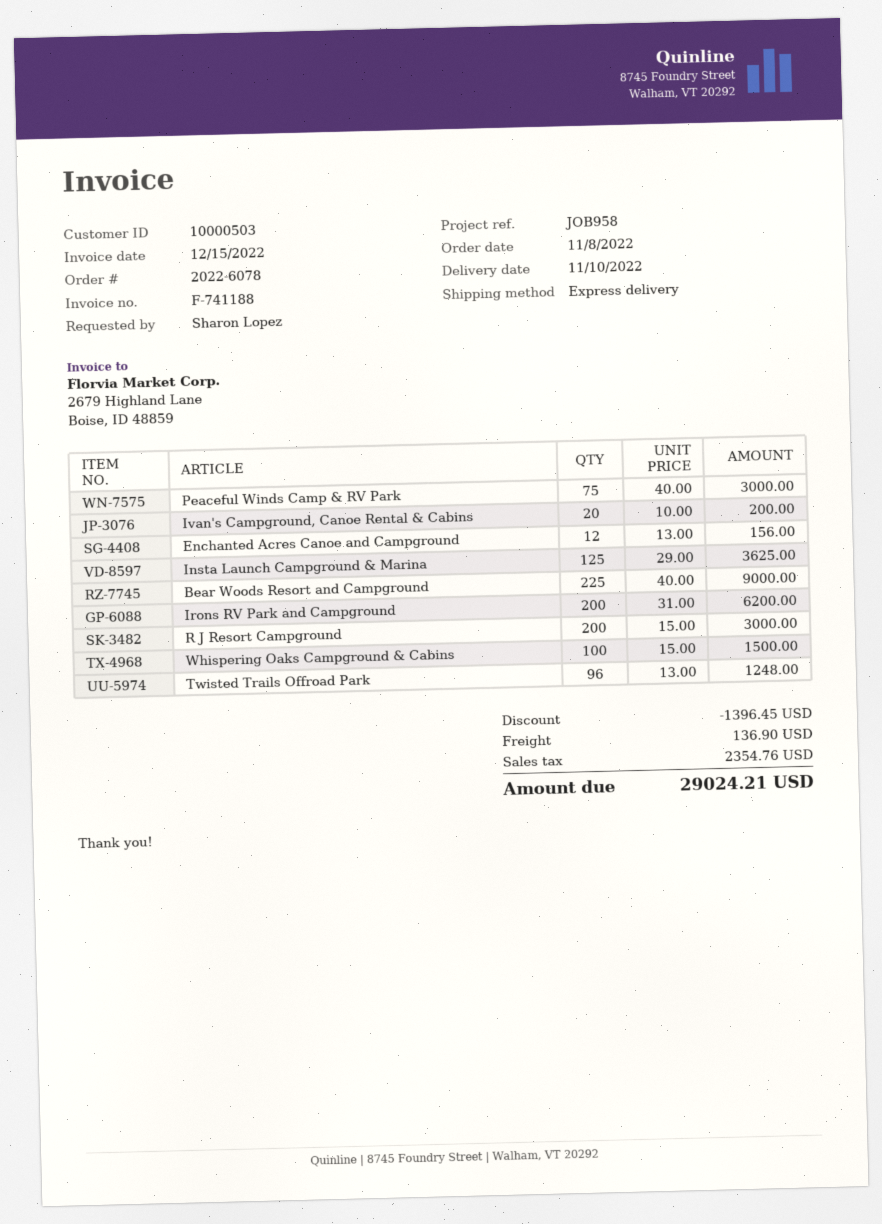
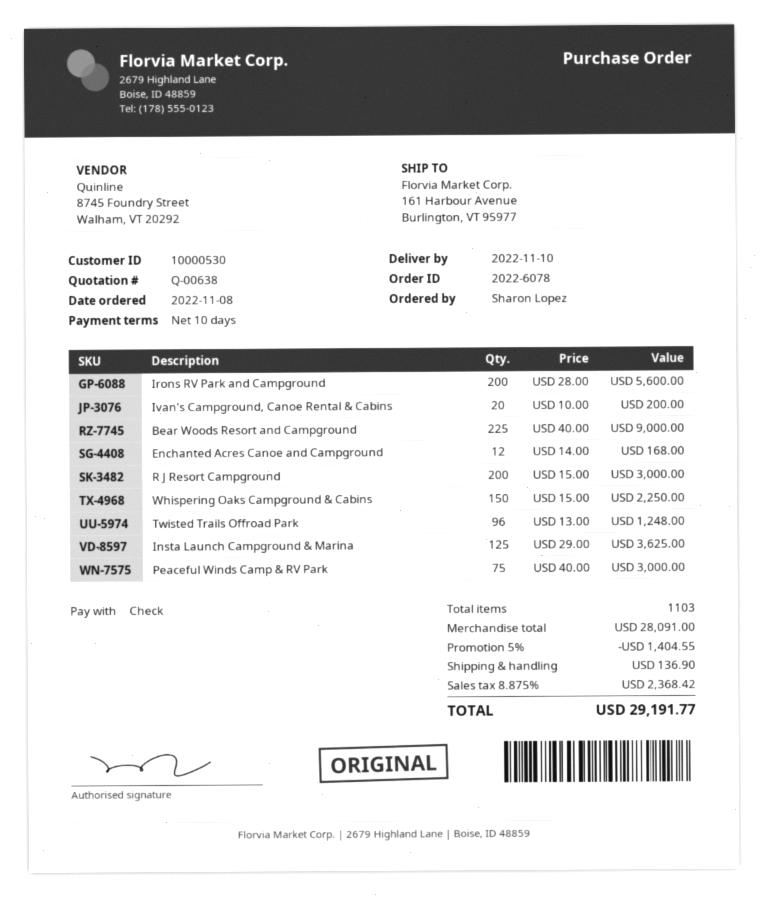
customer number: 10000503 -> 10000530
Enchanted Acres Canoe and Campground: 12 x 13.00 = 156.00 -> 12 x 14.00 = 168.00
Irons RV Park and Campground: 200 x 31.00 = 6200.00 -> 200 x 28.00 = 5600.00
Whispering Oaks Campground & Cabins: 100 x 15.00 = 1500.00 -> 150 x 15.00 = 2250.00
discount: 1396.45 -> 1404.55
tax: 2354.76 -> 2368.42
total: 29024.21 -> 29191.77

